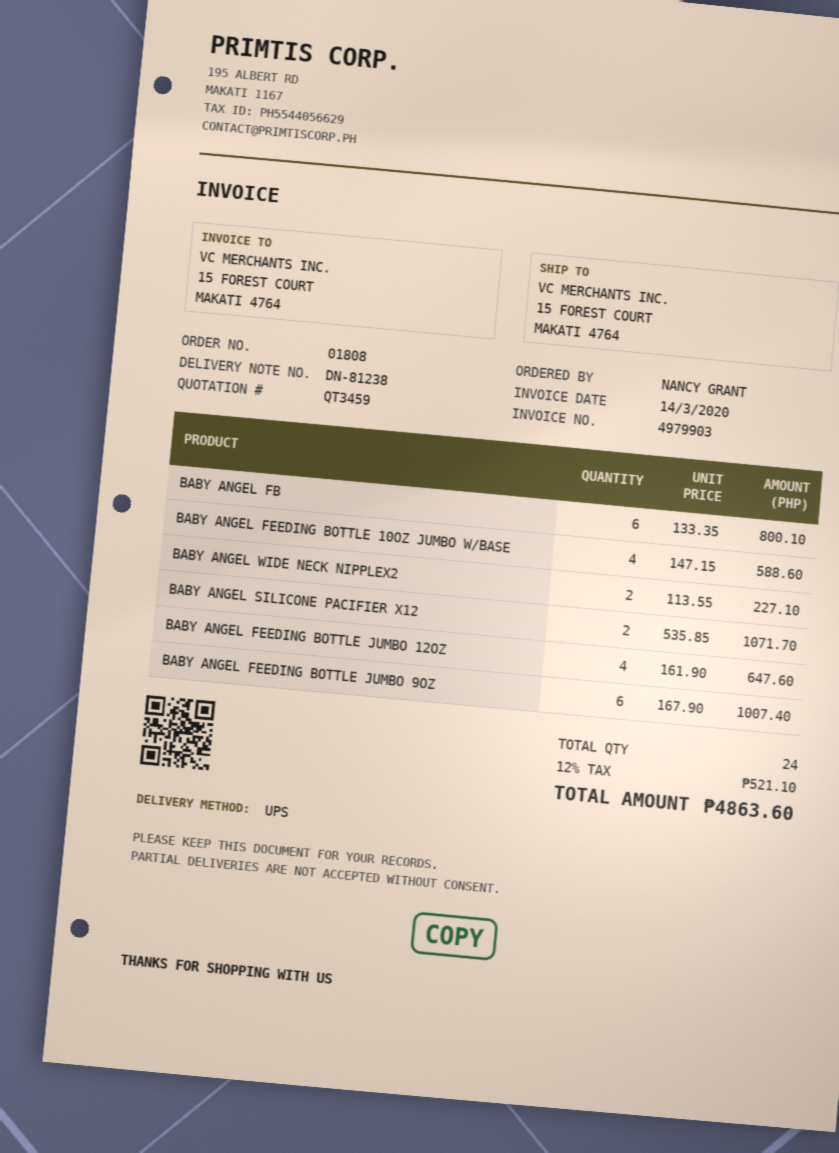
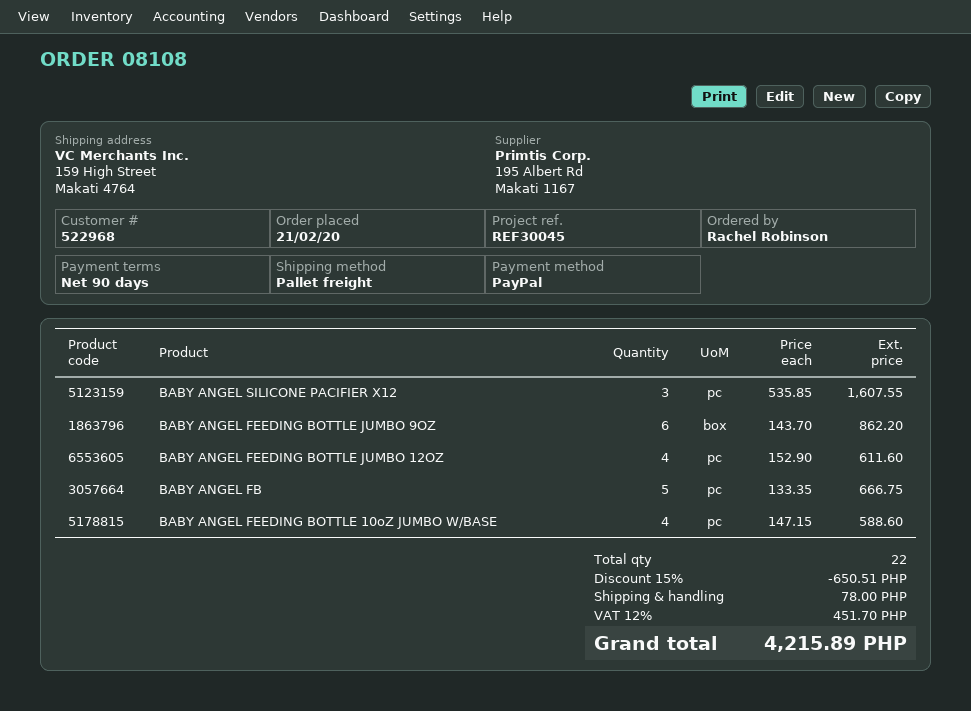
order number: 01808 -> 08108
ordered by: NANCY GRANT -> Rachel Robinson
shipping method: UPS -> pallet freight
ship to: 15 FOREST COURT, MAKATI 4764 -> 159 High Street, Makati 4764
BABY ANGEL FB: 6 x 133.35 = 800.10 -> 5 x 133.35 = 666.75
BABY ANGEL WIDE NECK NIPPLEX2: 2 x 113.55 = 227.10 -> none
BABY ANGEL SILICONE PACIFIER X12: 2 x 535.85 = 1071.70 -> 3 x 535.85 = 1607.55
BABY ANGEL FEEDING BOTTLE JUMBO 12OZ: 4 x 161.90 = 647.60 -> 4 x 152.90 = 611.60
BABY ANGEL FEEDING BOTTLE JUMBO 9OZ: 6 x 167.90 = 1007.40 -> 6 x 143.70 = 862.20
total quantity: 24 -> 22
discount: none -> 15% = 650.51
shipping: none -> 78.00
tax: 12% = 521.10 -> 12% = 451.70
total: 4863.60 -> 4215.89

